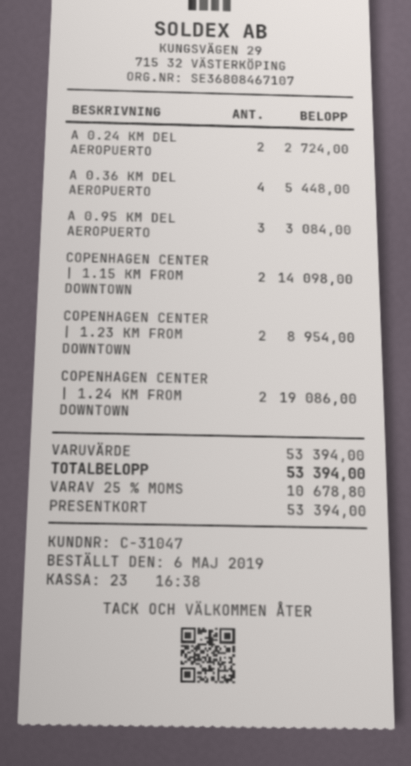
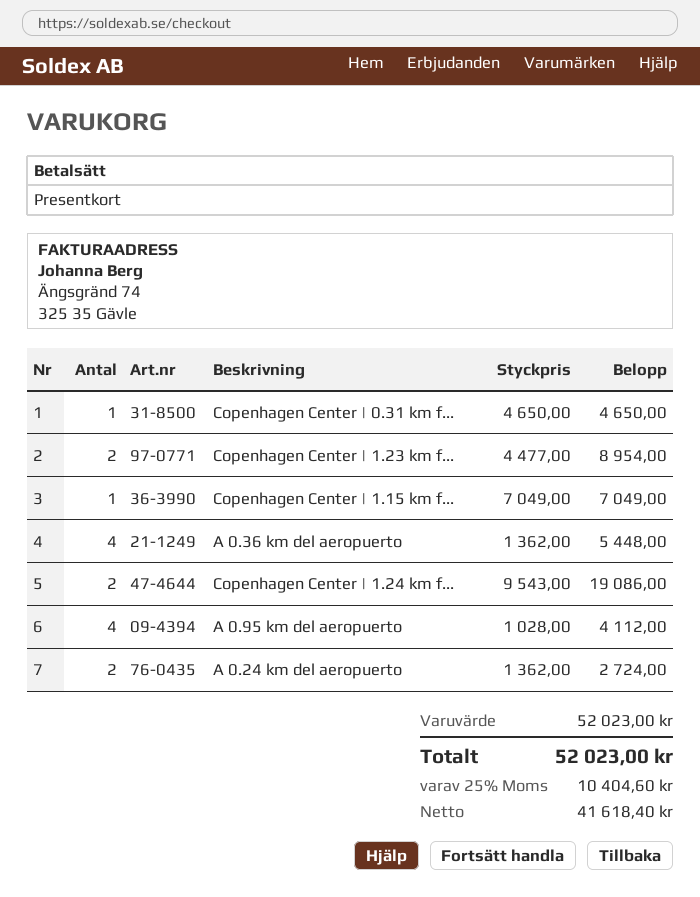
A 0.95 KM DEL AEROPUERTO: 3 for 3084.00 -> 4 for 4112.00
COPENHAGEN CENTER | 1.15 KM FROM DOWNTOWN: 2 for 14098.00 -> 1 for 7049.00
Copenhagen Center | 0.31 km f...: none -> 1 for 4650.00
subtotal: 53394.00 -> 52023.00
tax: 25% = 10678.80 -> 25% = 10404.60
total: 53394.00 -> 52023.00

